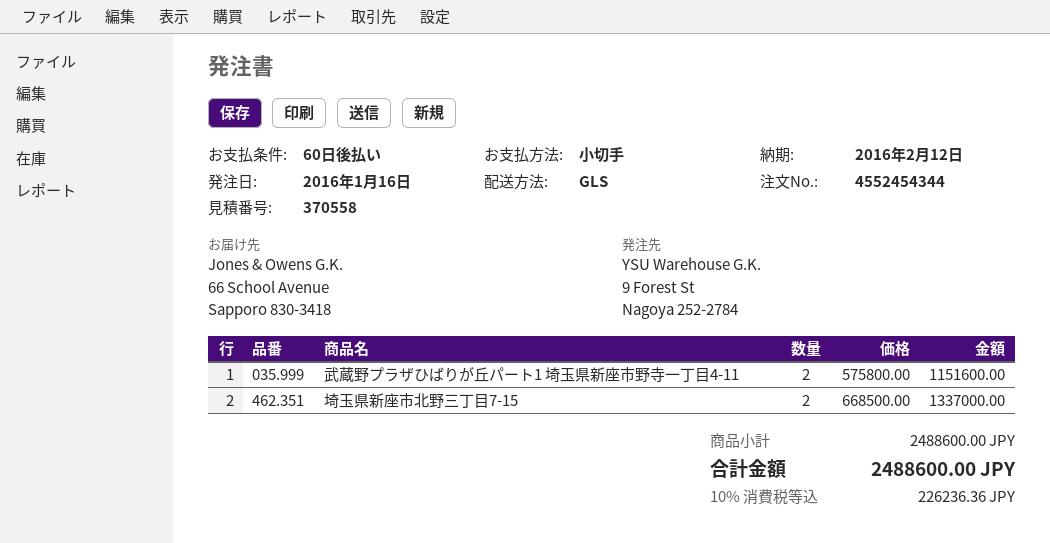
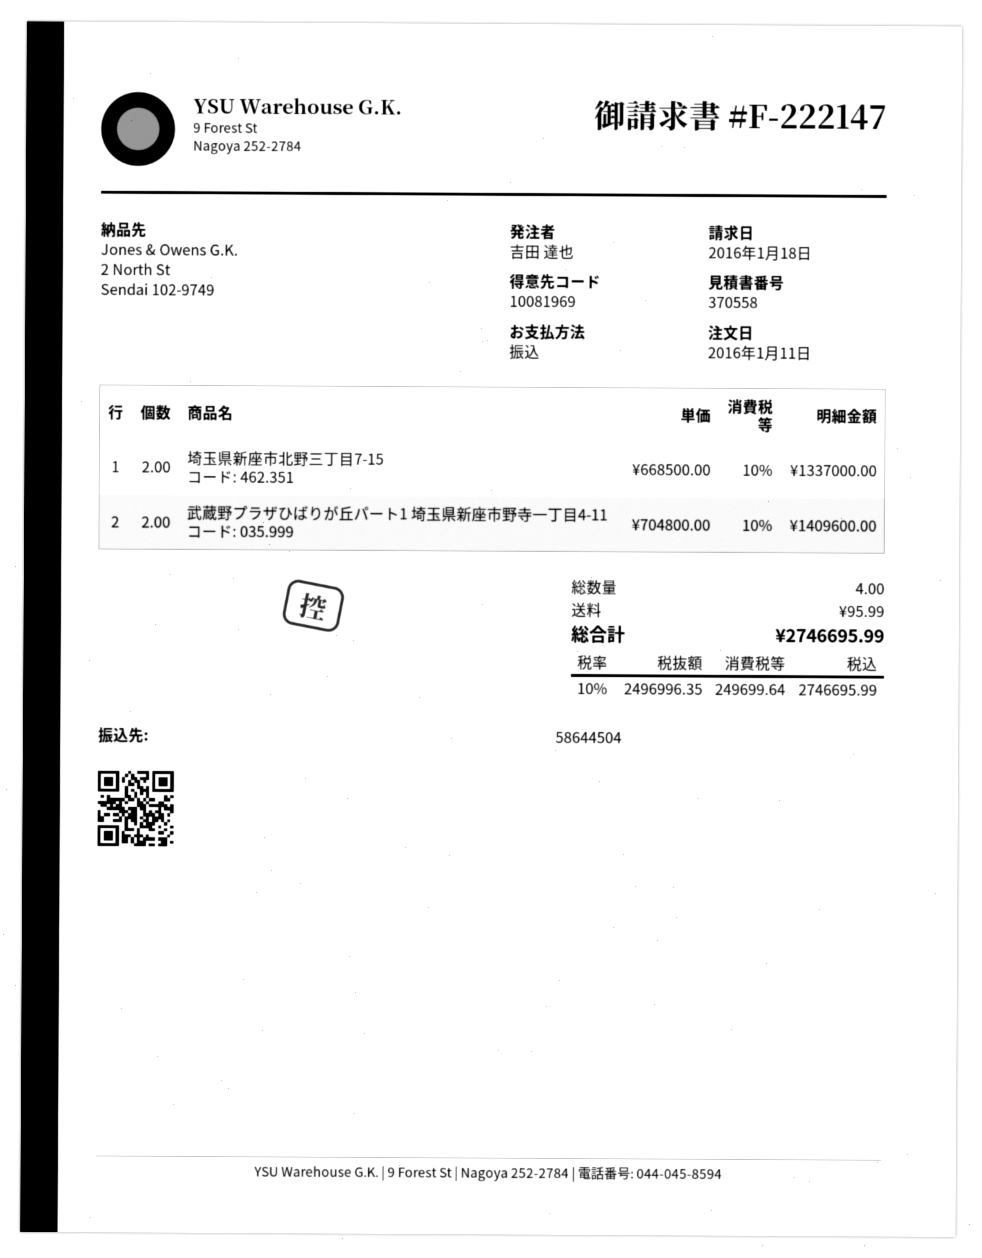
order date: 2016-01-16 -> 2016-01-11
payment method: cheque -> bank transfer
ship to: 66 School Avenue, Sapporo 830-3418 -> 2 North St, Sendai 102-9749
武蔵野プラザひばりが丘パート1 埼玉県新座市野寺一丁目4-11: 2 x 575800.00 = 1151600.00 -> 2 x 704800.00 = 1409600.00
shipping: none -> 95.99
tax: 10% = 226236.36 -> 10% = 249699.64
total: 2488600.00 -> 2746695.99

